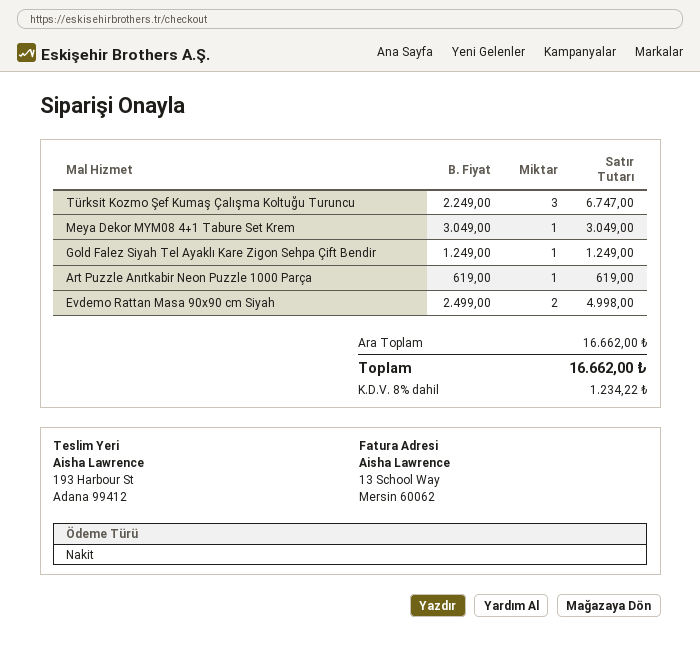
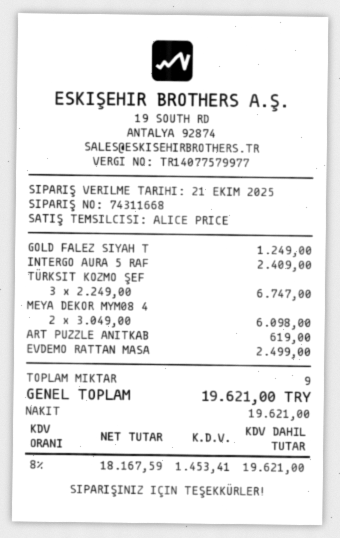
Meya Dekor MYM08 4+1 Tabure Set Krem: 1 x 3049.00 = 3049.00 -> 2 x 3049.00 = 6098.00
Evdemo Rattan Masa 90x90 cm Siyah: 2 x 2499.00 = 4998.00 -> 1 x 2499.00 = 2499.00
INTERGO AURA 5 RAF: none -> 1 x 2409.00 = 2409.00
tax: 8% = 1234.22 -> 8% = 1453.41
total: 16662.00 -> 19621.00

